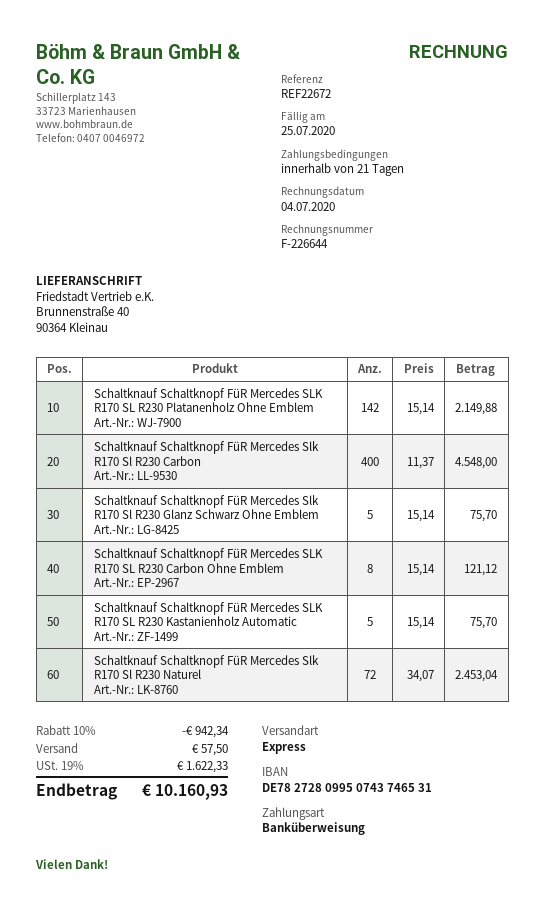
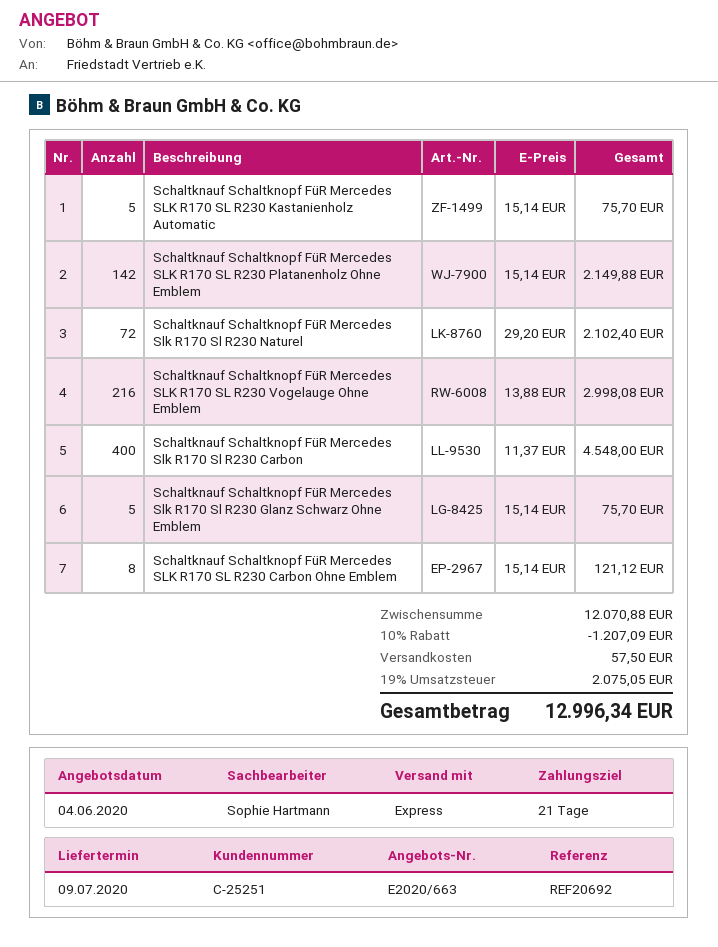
reference: REF22672 -> REF20692
Schaltknauf Schaltknopf FüR Mercedes Slk R170 Sl R230 Naturel: 72 x 34.07 = 2453.04 -> 72 x 29.20 = 2102.40
Schaltknauf Schaltknopf FüR Mercedes SLK R170 SL R230 Vogelauge Ohne Emblem: none -> 216 x 13.88 = 2998.08
discount: 10% = 942.34 -> 10% = 1207.09
tax: 19% = 1622.33 -> 19% = 2075.05
total: 10160.93 -> 12996.34

